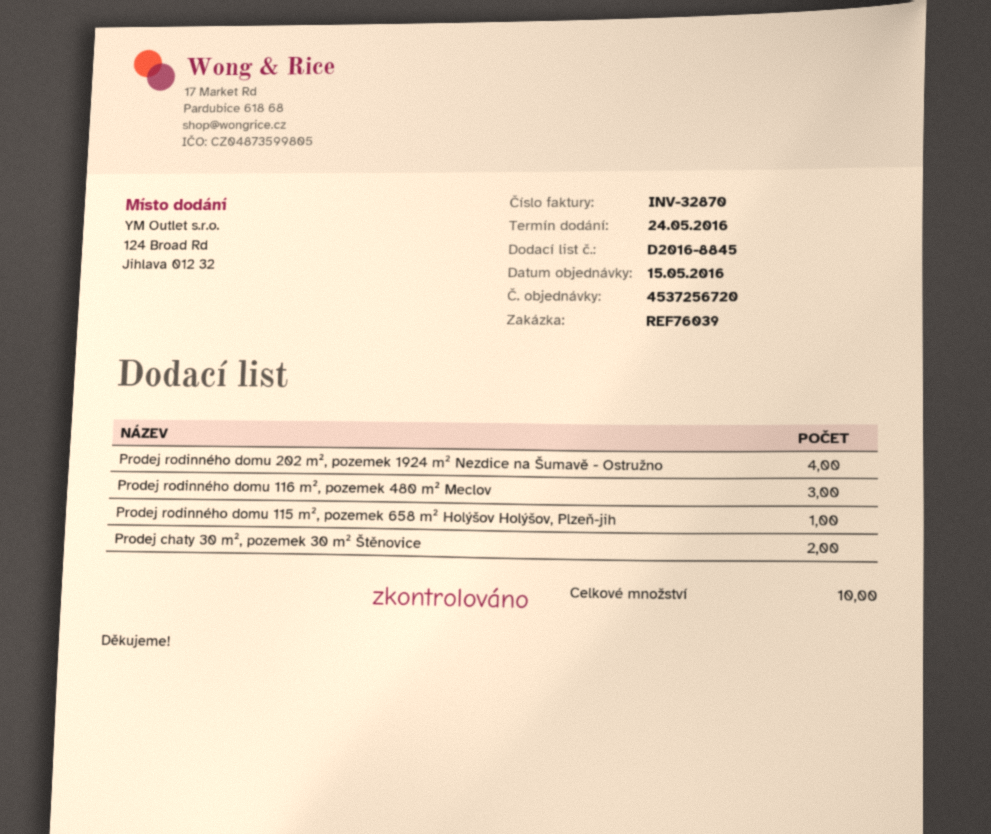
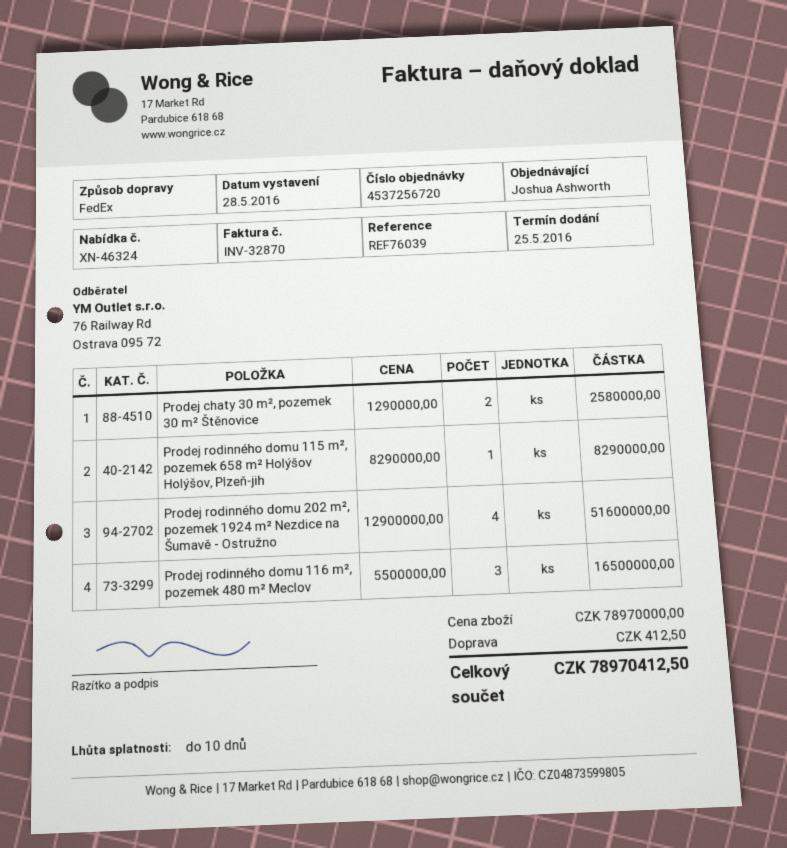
delivery date: 2016-05-24 -> 2016-05-25

